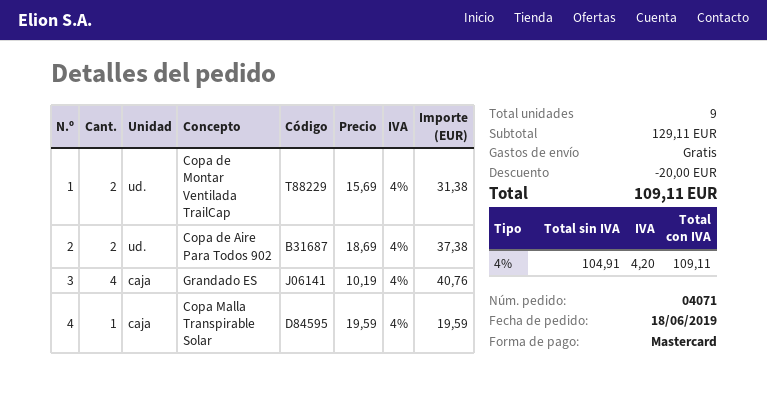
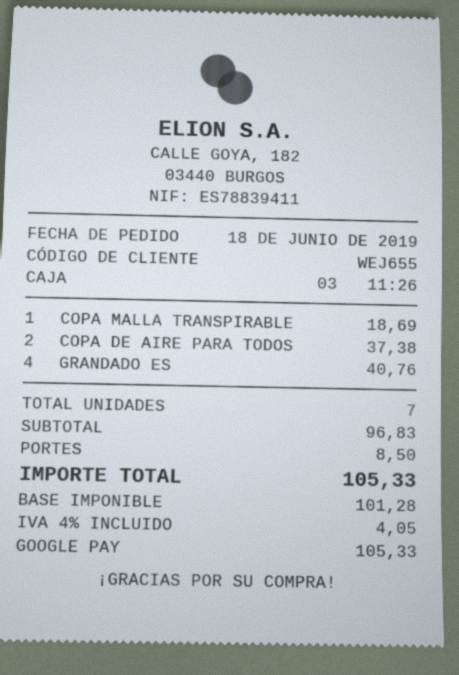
payment method: Mastercard -> Google Pay
Copa de Montar Ventilada TrailCap: 2 for 31.38 -> none
Copa Malla Transpirable Solar: 1 for 19.59 -> 1 for 18.69
total quantity: 9 -> 7
subtotal: 129.11 -> 96.83
discount: 20.00 -> none
shipping: 0.00 -> 8.50
net: 104.91 -> 101.28
tax: 4% = 4.20 -> 4% = 4.05
total: 109.11 -> 105.33

